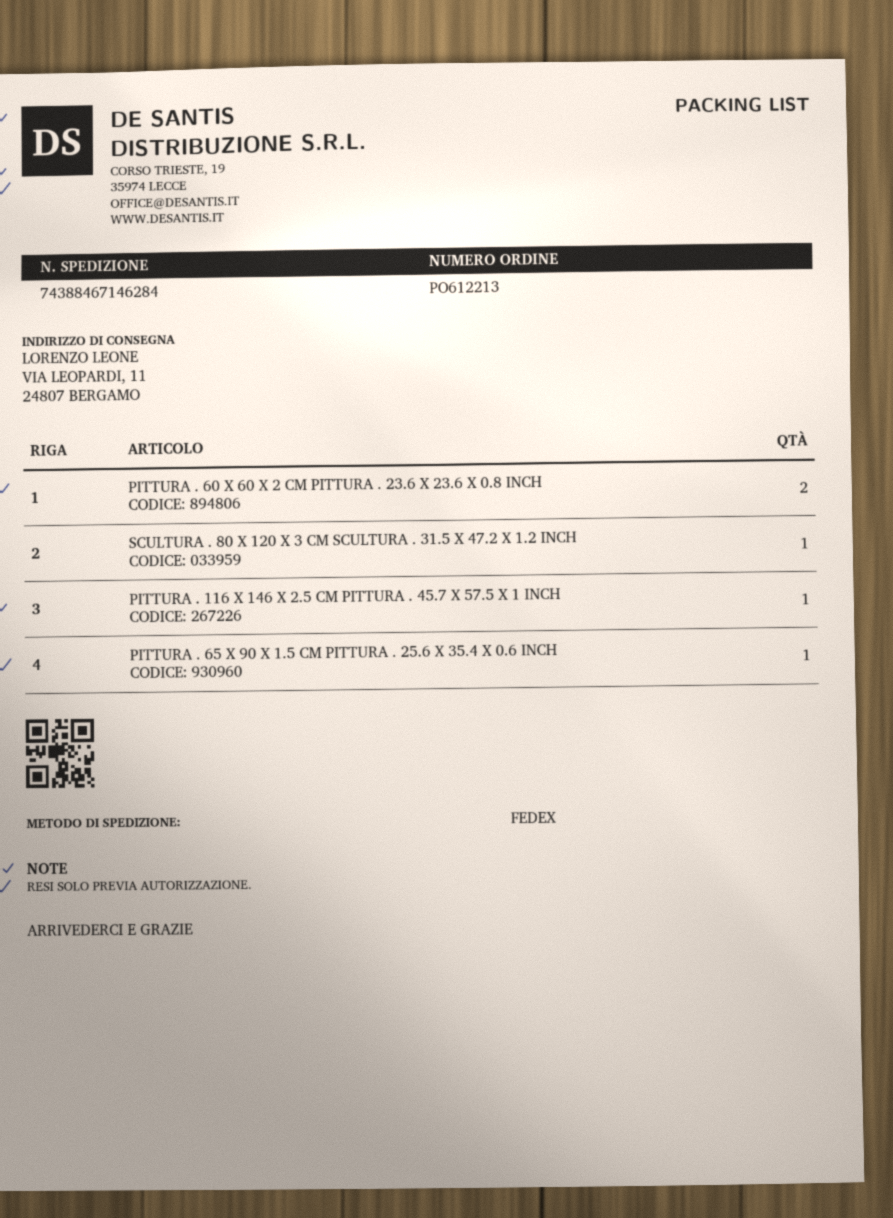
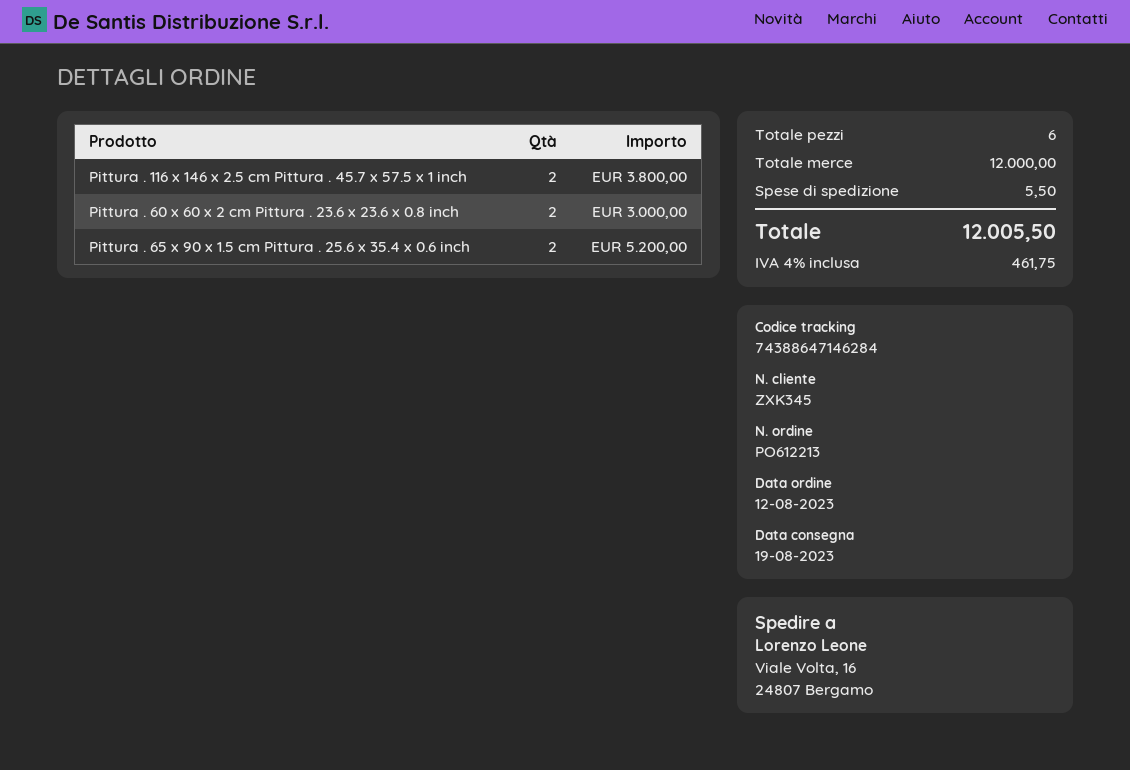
tracking number: 74388467146284 -> 74388647146284
ship to: VIA LEOPARDI, 11, 24807 BERGAMO -> Viale Volta, 16, 24807 Bergamo
SCULTURA . 80 X 120 X 3 CM SCULTURA . 31.5 X 47.2 X 1.2 INCH: 1 -> none
PITTURA . 116 X 146 X 2.5 CM PITTURA . 45.7 X 57.5 X 1 INCH: 1 -> 2
PITTURA . 65 X 90 X 1.5 CM PITTURA . 25.6 X 35.4 X 0.6 INCH: 1 -> 2

